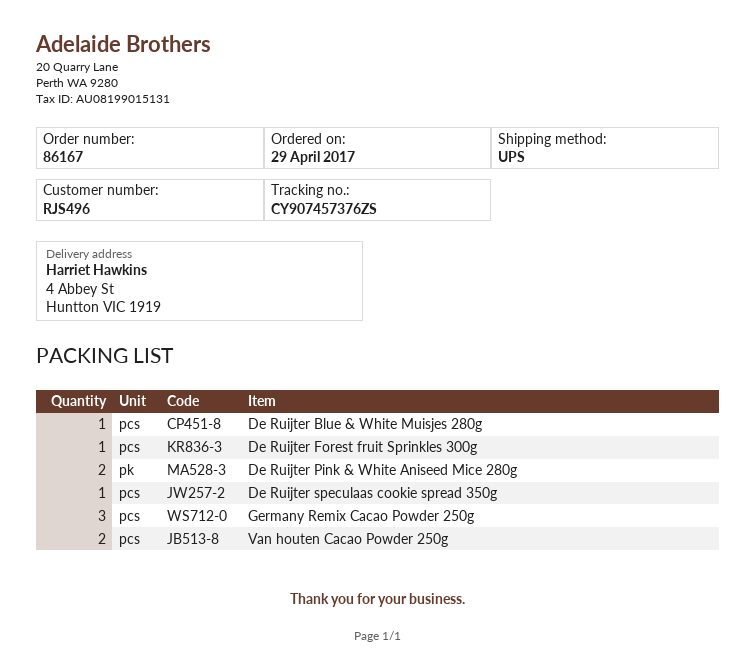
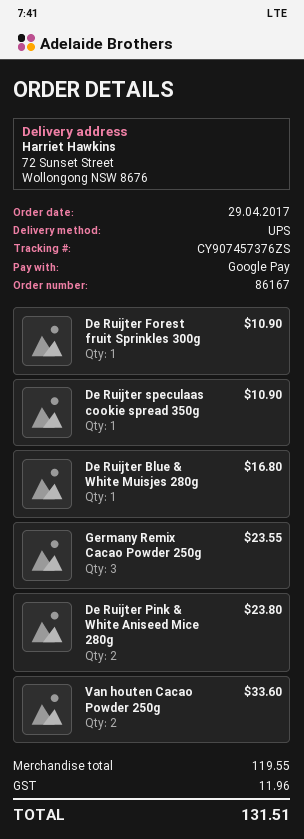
ship to: 4 Abbey St, Huntton VIC 1919 -> 72 Sunset Street, Wollongong NSW 8676

